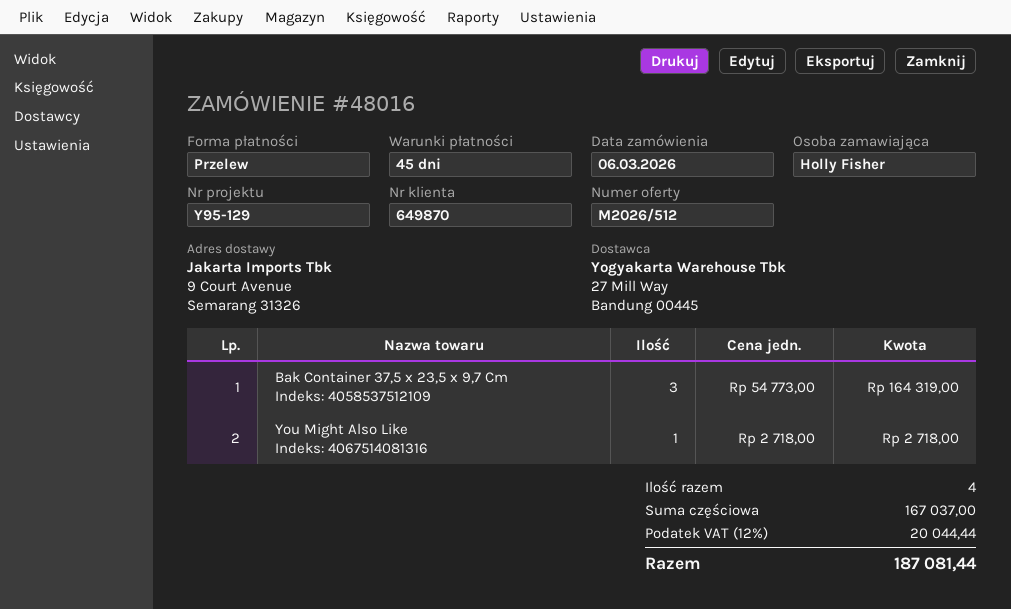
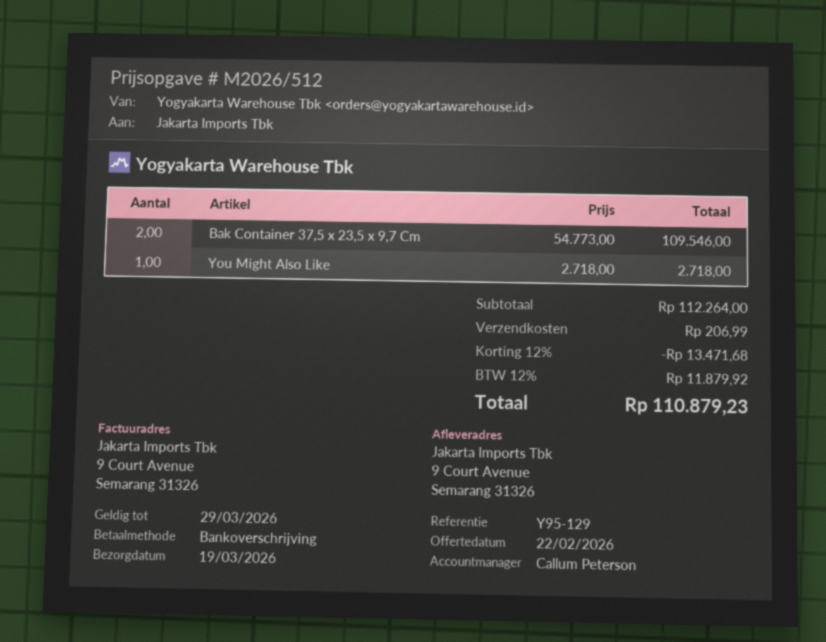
Bak Container 37,5 x 23,5 x 9,7 Cm: 3 x 54773.00 = 164319.00 -> 2 x 54773.00 = 109546.00
subtotal: 167037.00 -> 112264.00
discount: none -> 12% = 13471.68
shipping: none -> 206.99
tax: 12% = 20044.44 -> 12% = 11879.92
total: 187081.44 -> 110879.23

